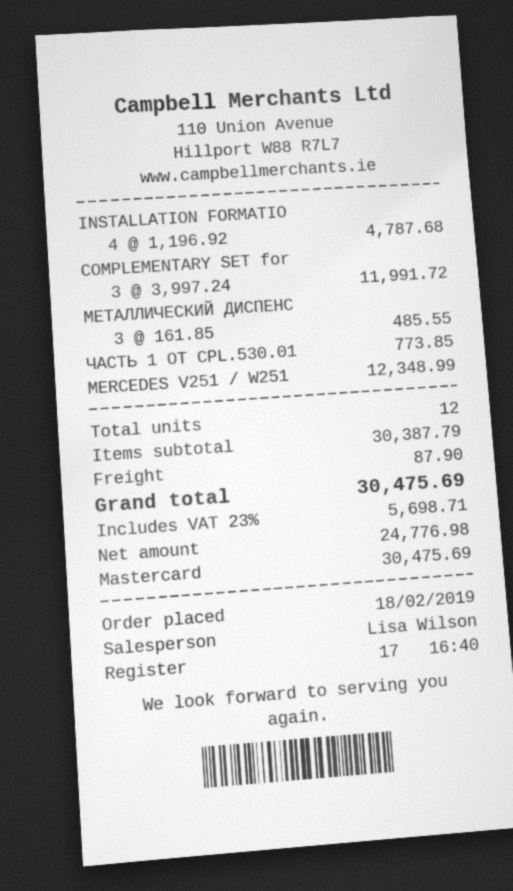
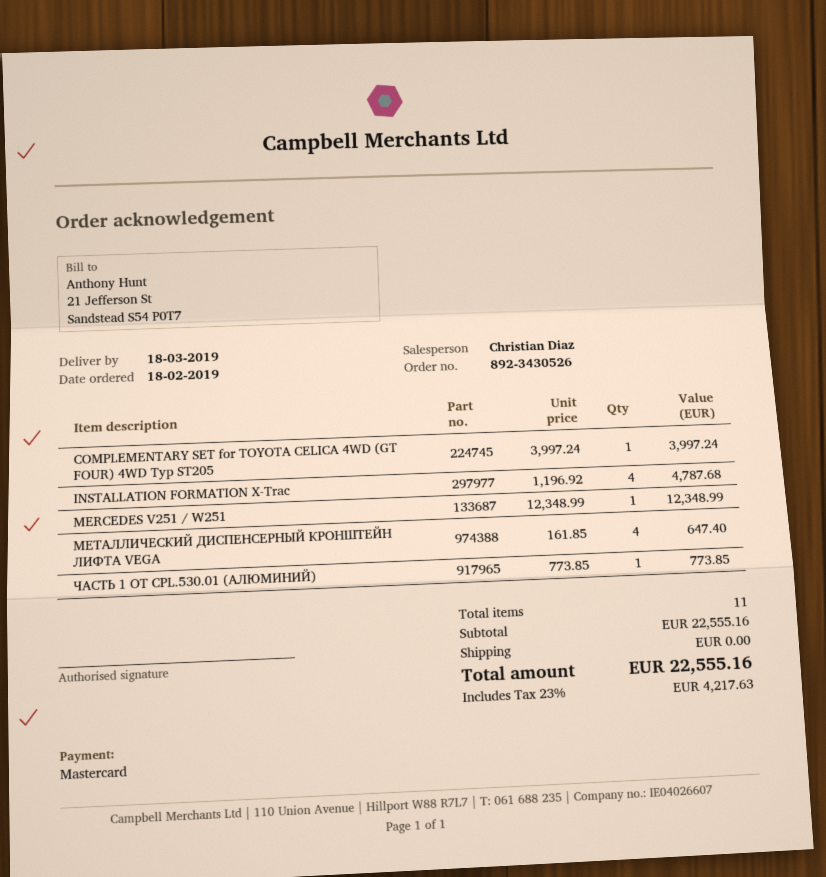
sales rep: Lisa Wilson -> Christian Diaz
COMPLEMENTARY SET for: 3 x 3997.24 = 11991.72 -> 1 x 3997.24 = 3997.24
МЕТАЛЛИЧЕСКИЙ ДИСПЕНС: 3 x 161.85 = 485.55 -> 4 x 161.85 = 647.40
total quantity: 12 -> 11
subtotal: 30387.79 -> 22555.16
shipping: 87.90 -> 0.00
tax: 23% = 5698.71 -> 23% = 4217.63
total: 30475.69 -> 22555.16

